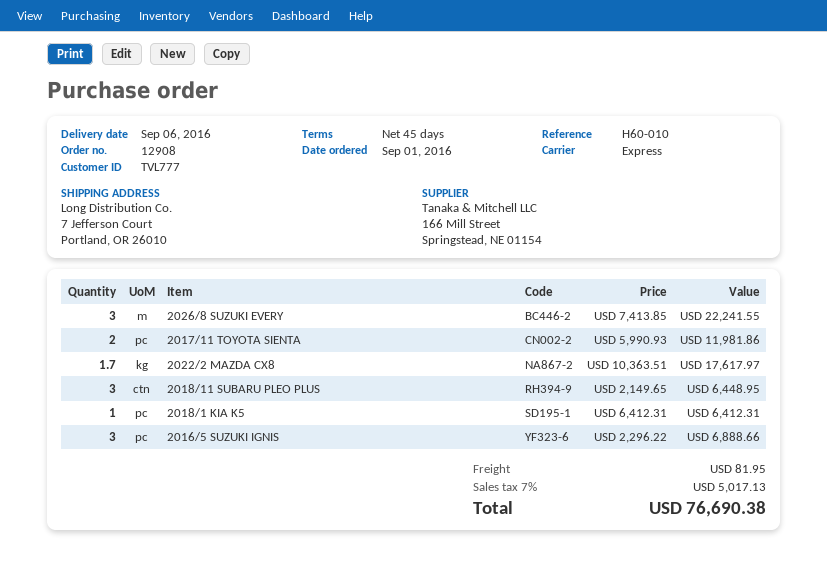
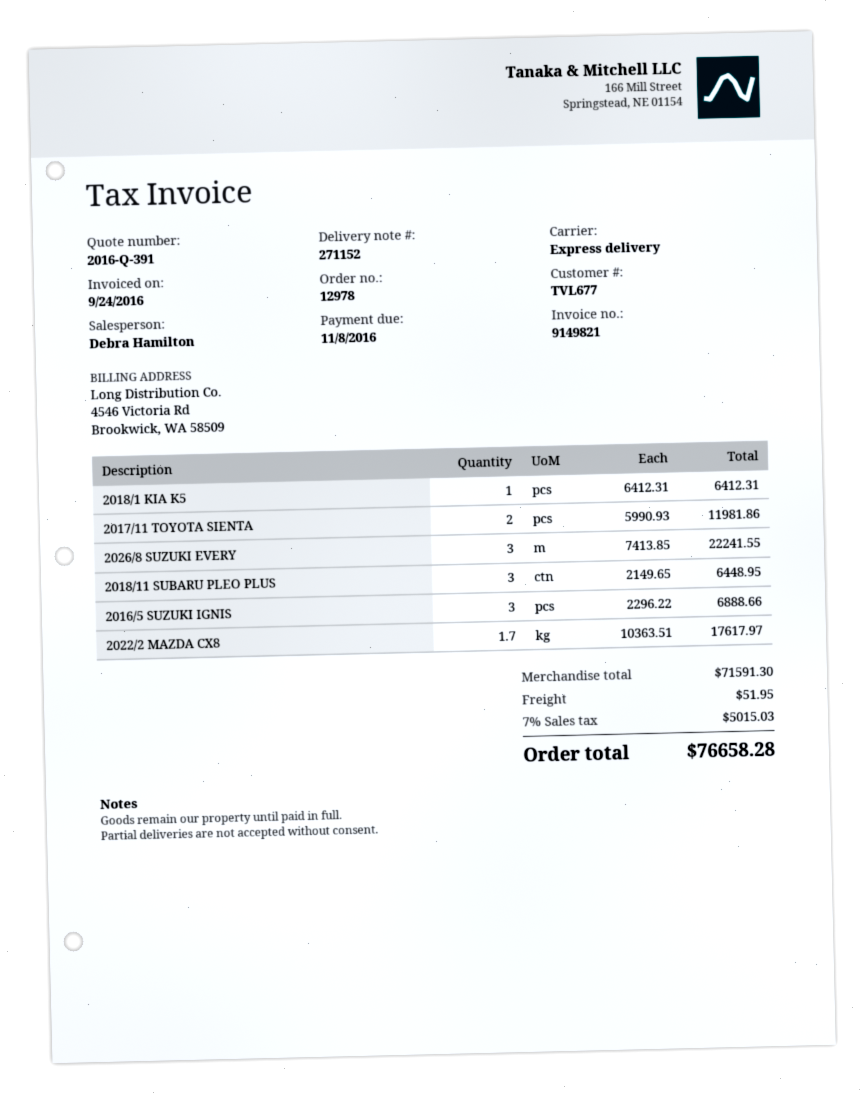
order number: 12908 -> 12978
customer number: TVL777 -> TVL677
shipping: 81.95 -> 51.95
tax: 7% = 5017.13 -> 7% = 5015.03
total: 76690.38 -> 76658.28

